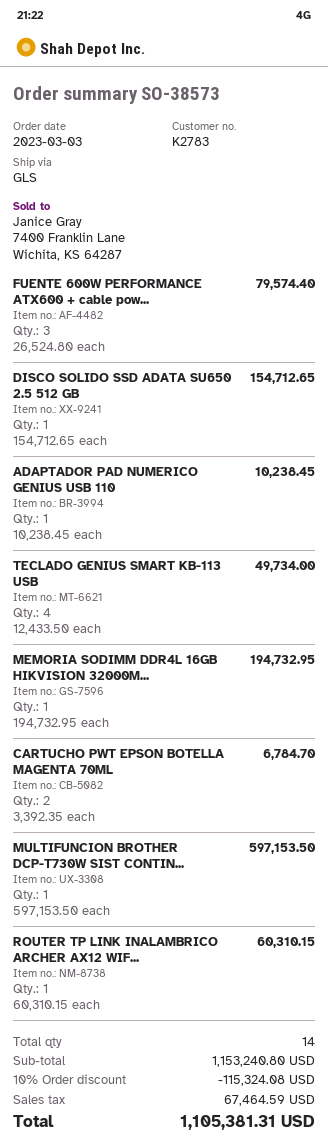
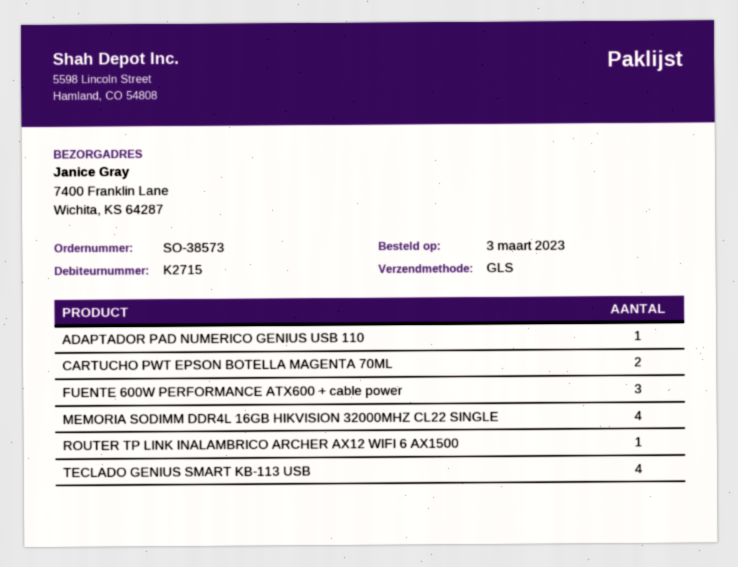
customer number: K2783 -> K2715
DISCO SOLIDO SSD ADATA SU650 2.5 512 GB: 1 -> none
MEMORIA SODIMM DDR4L 16GB HIKVISION 32000M...: 1 -> 4
MULTIFUNCION BROTHER DCP-T730W SIST CONTIN...: 1 -> none

